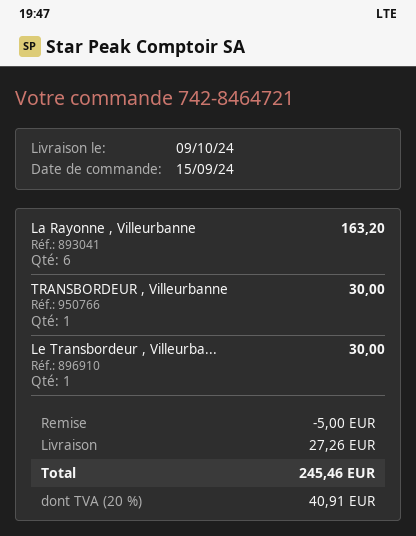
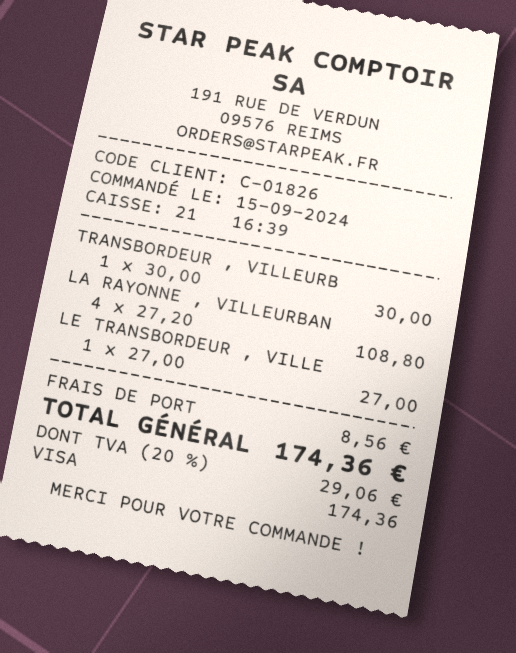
La Rayonne , Villeurbanne: 6 for 163.20 -> 4 for 108.80
Le Transbordeur , Villeurba...: 1 for 30.00 -> 1 for 27.00
discount: 5.00 -> none
shipping: 27.26 -> 8.56
tax: 20% = 40.91 -> 20% = 29.06
total: 245.46 -> 174.36

